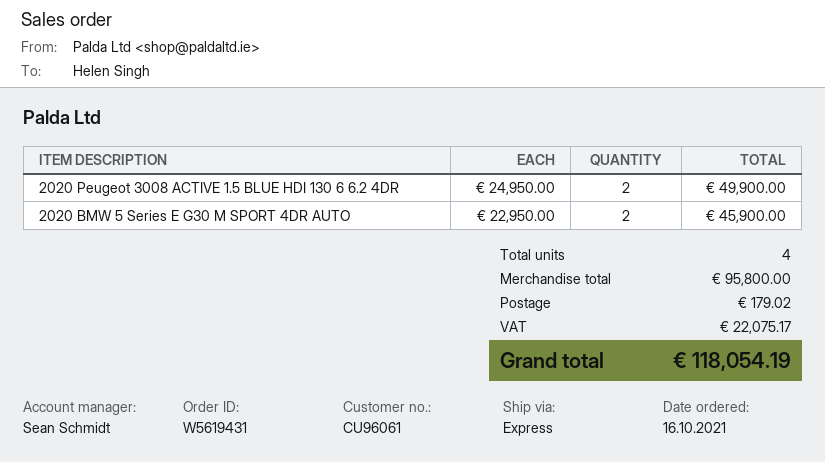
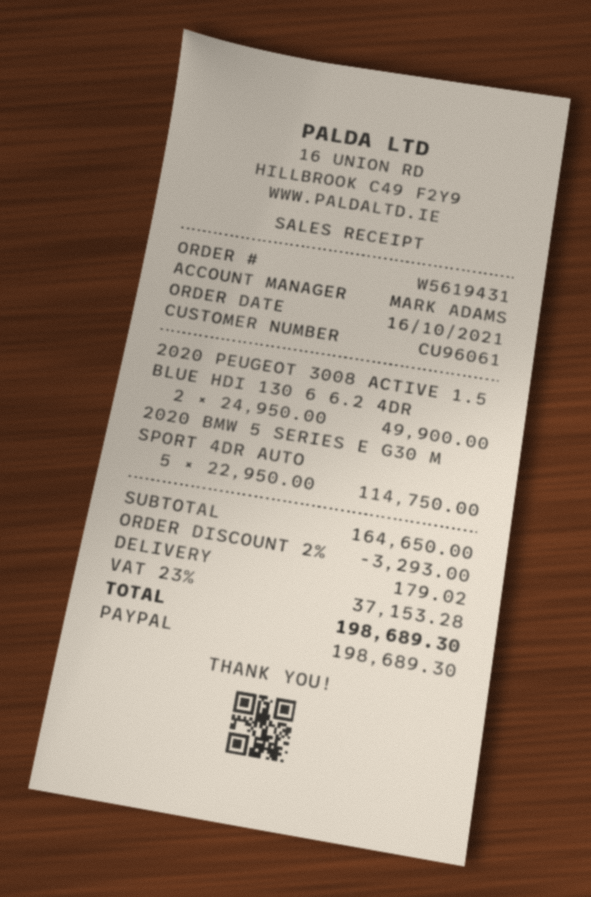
sales rep: Sean Schmidt -> MARK ADAMS
2020 BMW 5 Series E G30 M SPORT 4DR AUTO: 2 x 22950.00 = 45900.00 -> 5 x 22950.00 = 114750.00
subtotal: 95800.00 -> 164650.00
discount: none -> 2% = 3293.00
tax: 22075.17 -> 37153.28
total: 118054.19 -> 198689.30

